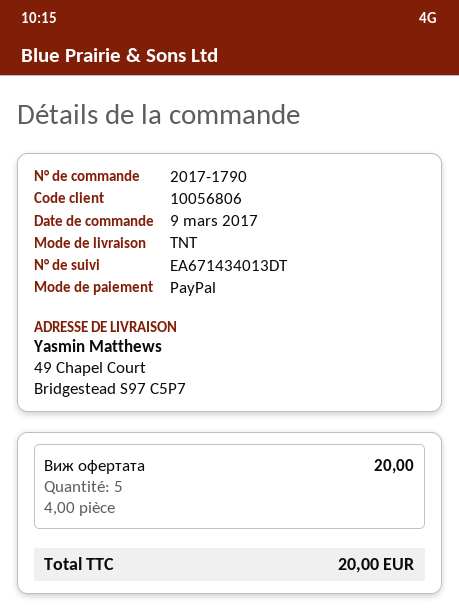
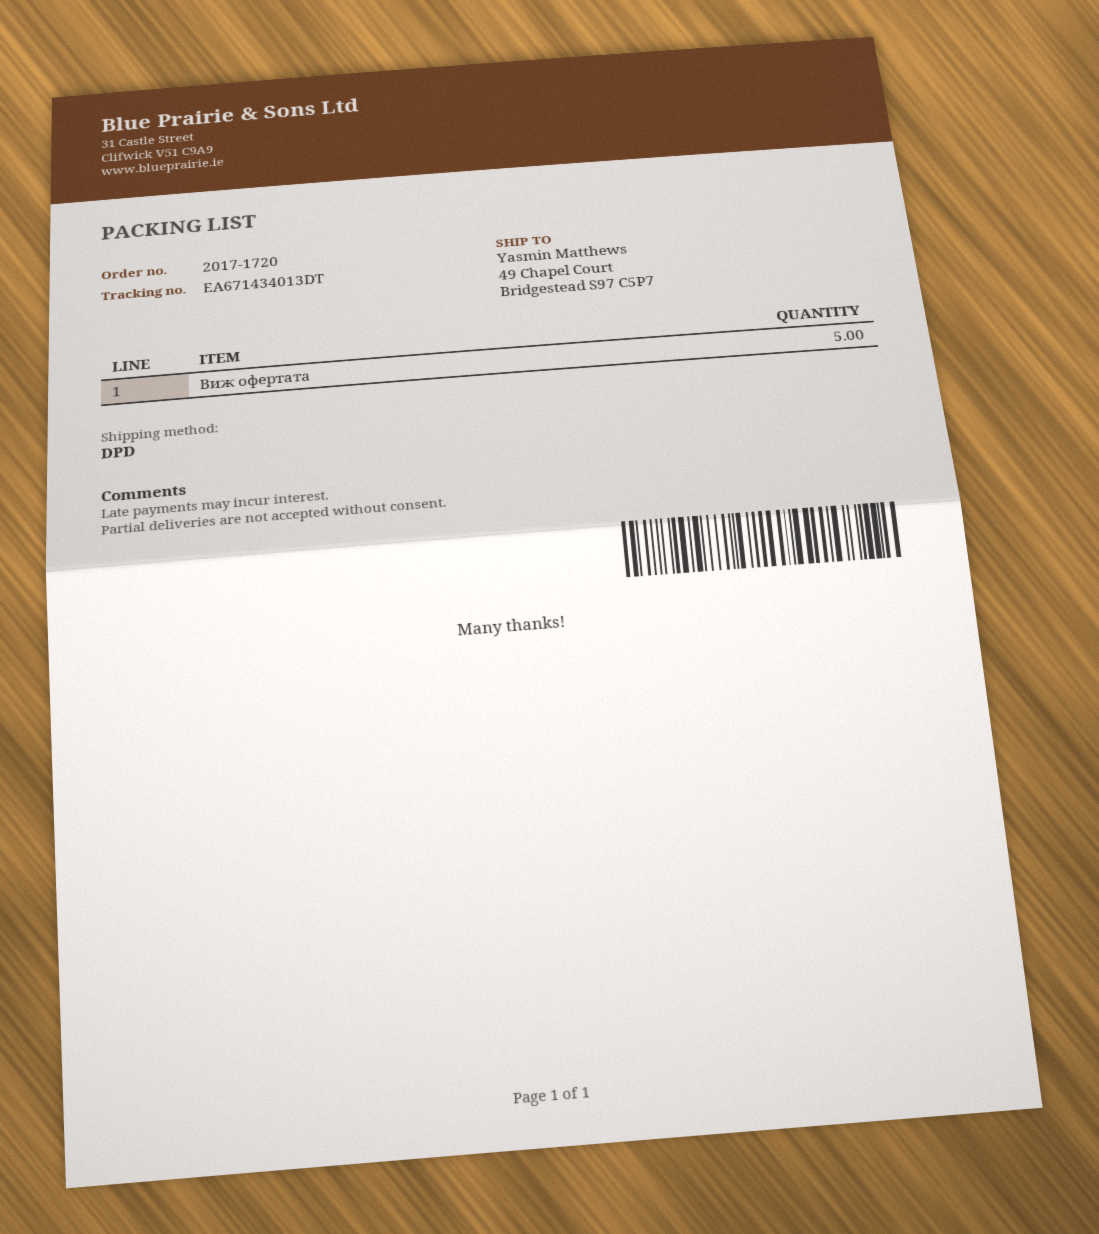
order number: 2017-1790 -> 2017-1720
shipping method: TNT -> DPD

